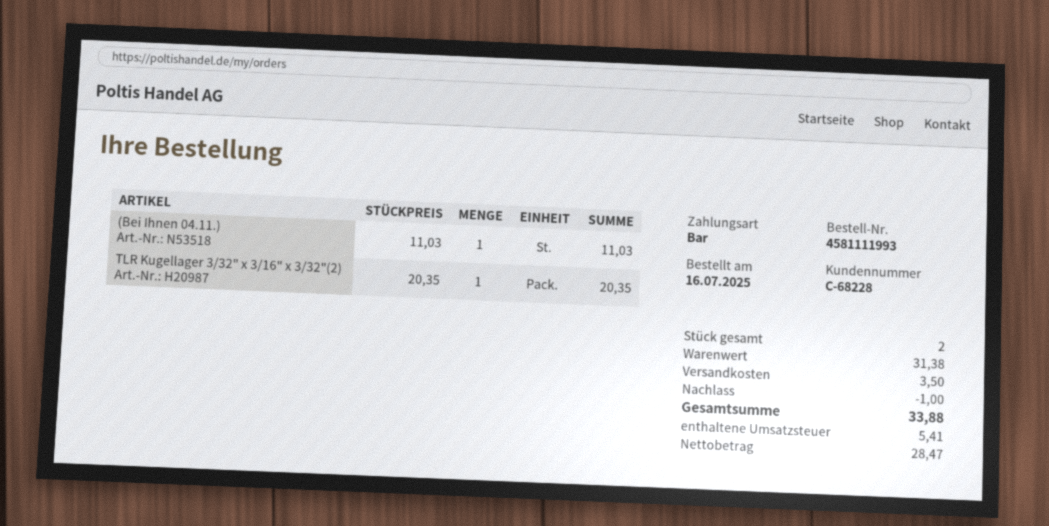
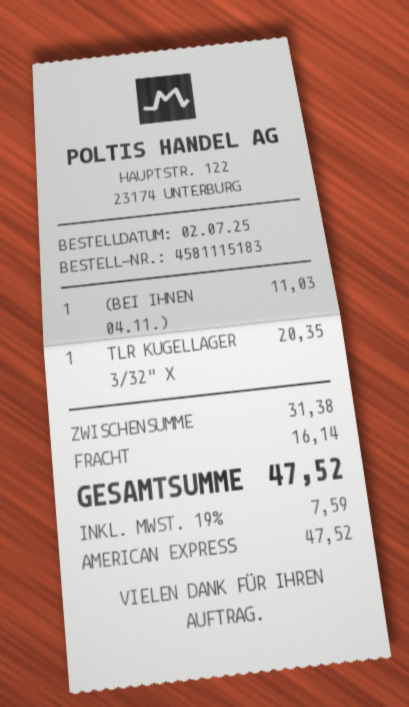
order number: 4581111993 -> 4581115183
order date: 2025-07-16 -> 2025-07-02
payment method: cash -> American Express
discount: 1.00 -> none
shipping: 3.50 -> 16.14
tax: 5.41 -> 7.59
total: 33.88 -> 47.52

